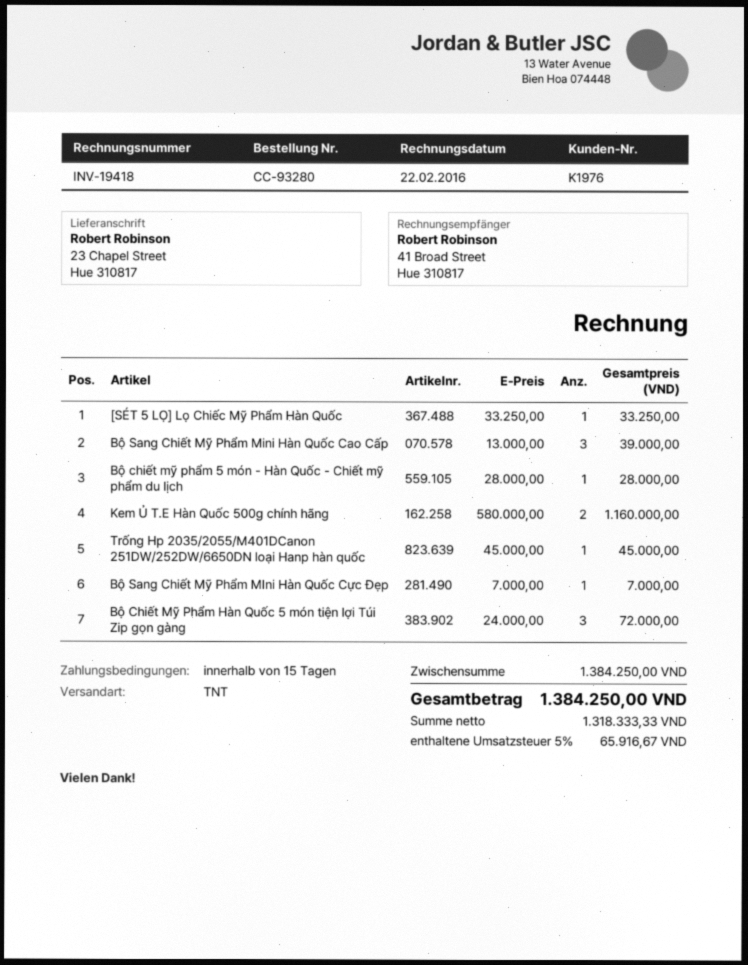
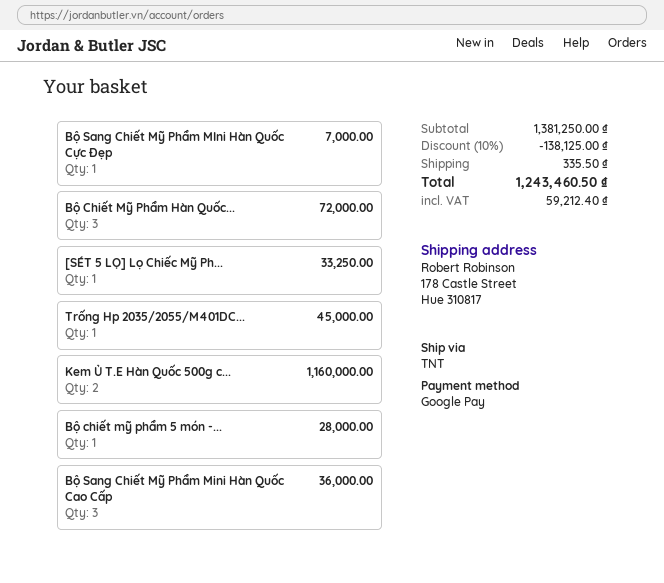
ship to: 23 Chapel Street, Hue 310817 -> 178 Castle Street, Hue 310817
Bộ Sang Chiết Mỹ Phẩm Mini Hàn Quốc Cao Cấp: 3 for 39000.00 -> 3 for 36000.00
subtotal: 1384250.00 -> 1381250.00
discount: none -> 10% = 138125.00
shipping: none -> 335.50
tax: 65916.67 -> 59212.40
total: 1384250.00 -> 1243460.50

